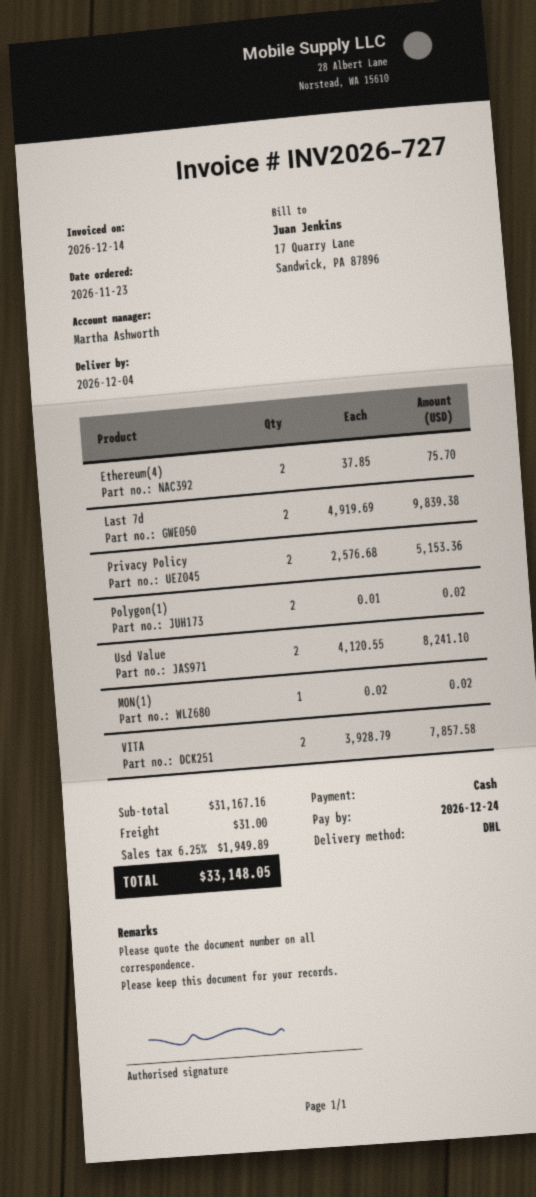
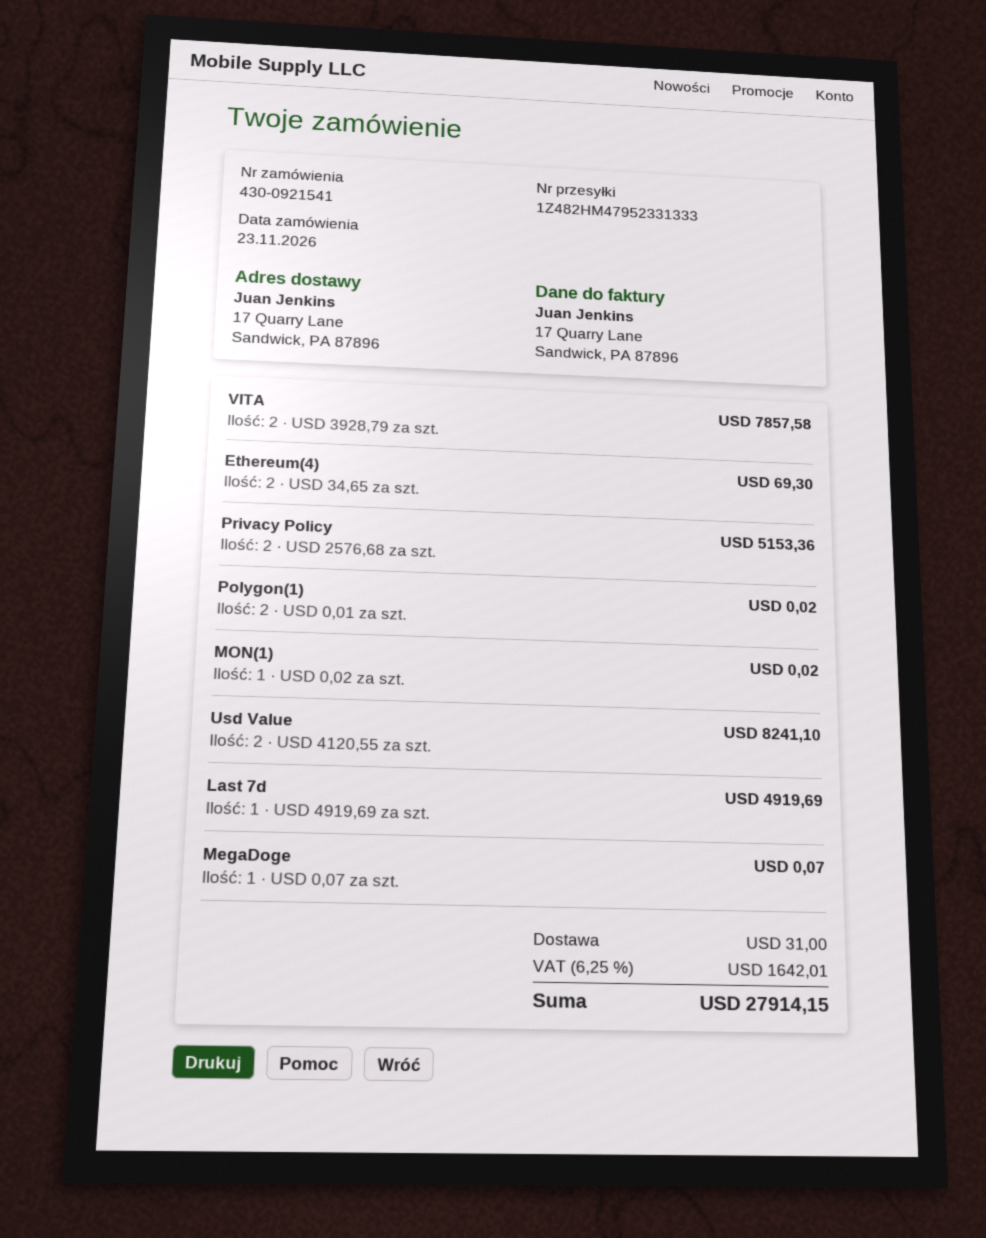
Ethereum(4): 2 x 37.85 = 75.70 -> 2 x 34.65 = 69.30
Last 7d: 2 x 4919.69 = 9839.38 -> 1 x 4919.69 = 4919.69
MegaDoge: none -> 1 x 0.07 = 0.07
tax: 6.25% = 1949.89 -> 6.25% = 1642.01
total: 33148.05 -> 27914.15

